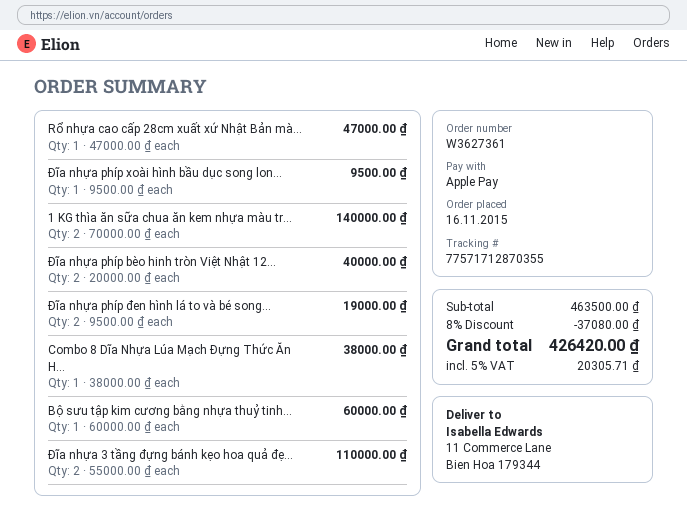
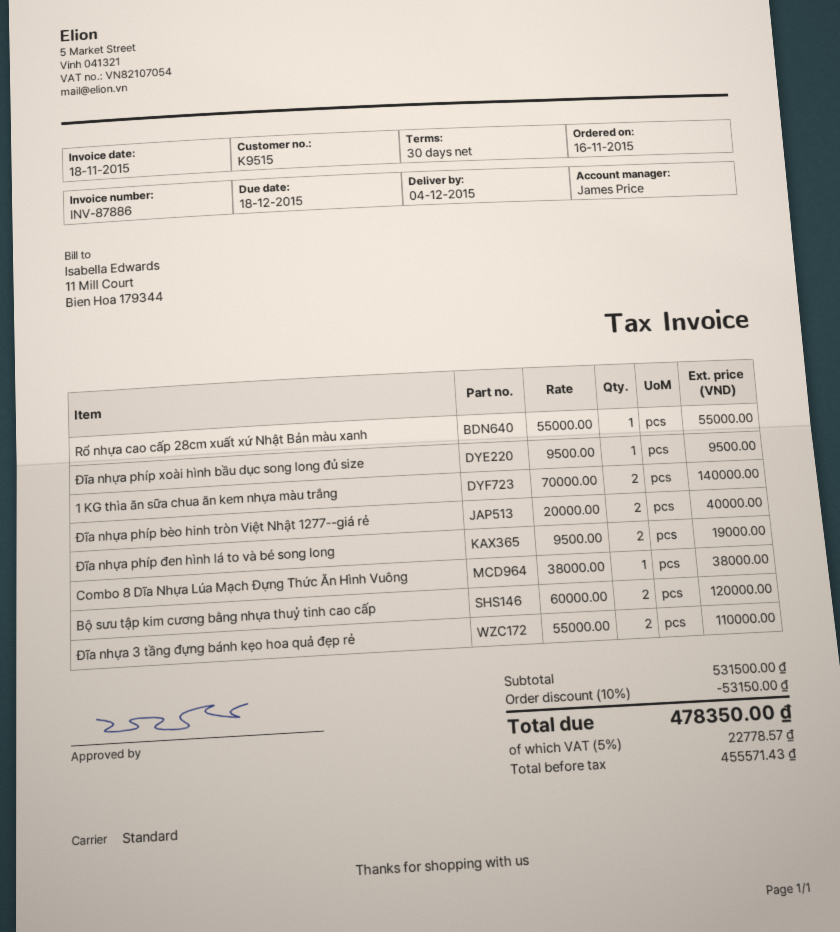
Rổ nhựa cao cấp 28cm xuất xứ Nhật Bản mà...: 1 x 47000.00 = 47000.00 -> 1 x 55000.00 = 55000.00
Bộ sưu tập kim cương bằng nhựa thuỷ tinh...: 1 x 60000.00 = 60000.00 -> 2 x 60000.00 = 120000.00
subtotal: 463500.00 -> 531500.00
discount: 8% = 37080.00 -> 10% = 53150.00
tax: 5% = 20305.71 -> 5% = 22778.57
total: 426420.00 -> 478350.00

